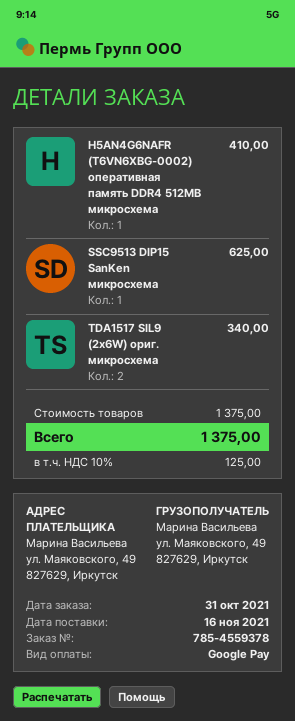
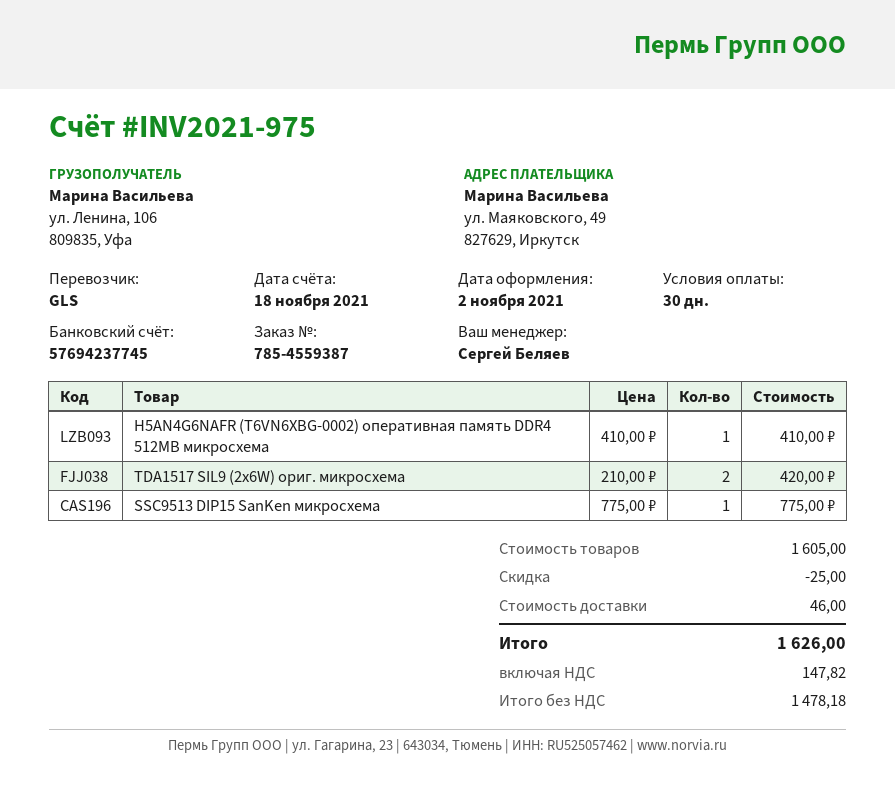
order number: 785-4559378 -> 785-4559387
order date: 2021-10-31 -> 2021-11-02
ship to: ул. Маяковского, 49, 827629, Иркутск -> ул. Ленина, 106, 809835, Уфа
SSC9513 DIP15 SanKen микросхема: 1 for 625.00 -> 1 for 775.00
TDA1517 SIL9 (2x6W) ориг. микросхема: 2 for 340.00 -> 2 for 420.00
subtotal: 1375.00 -> 1605.00
discount: none -> 25.00
shipping: none -> 46.00
tax: 125.00 -> 147.82
total: 1375.00 -> 1626.00

